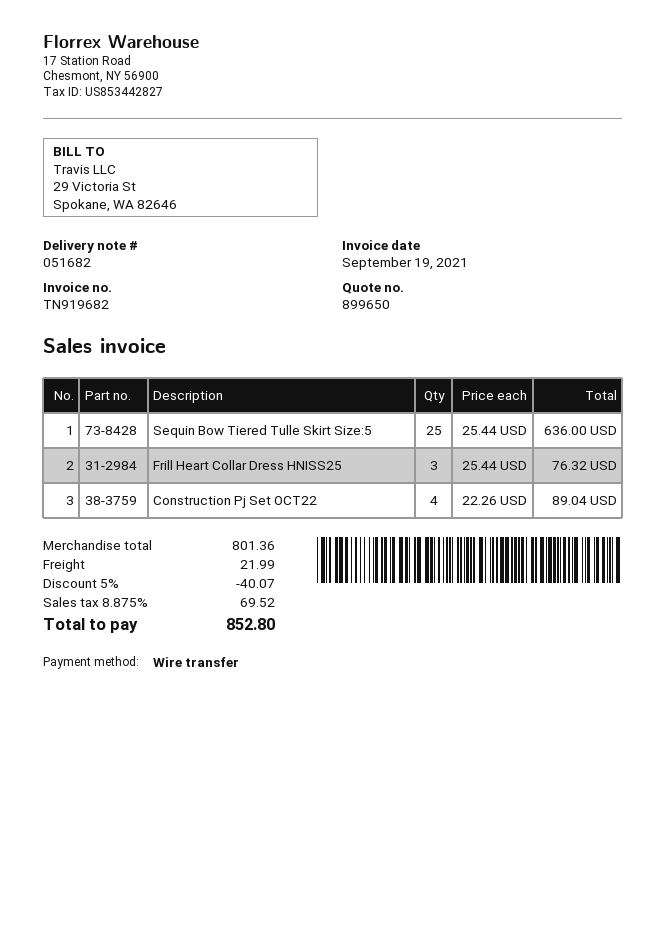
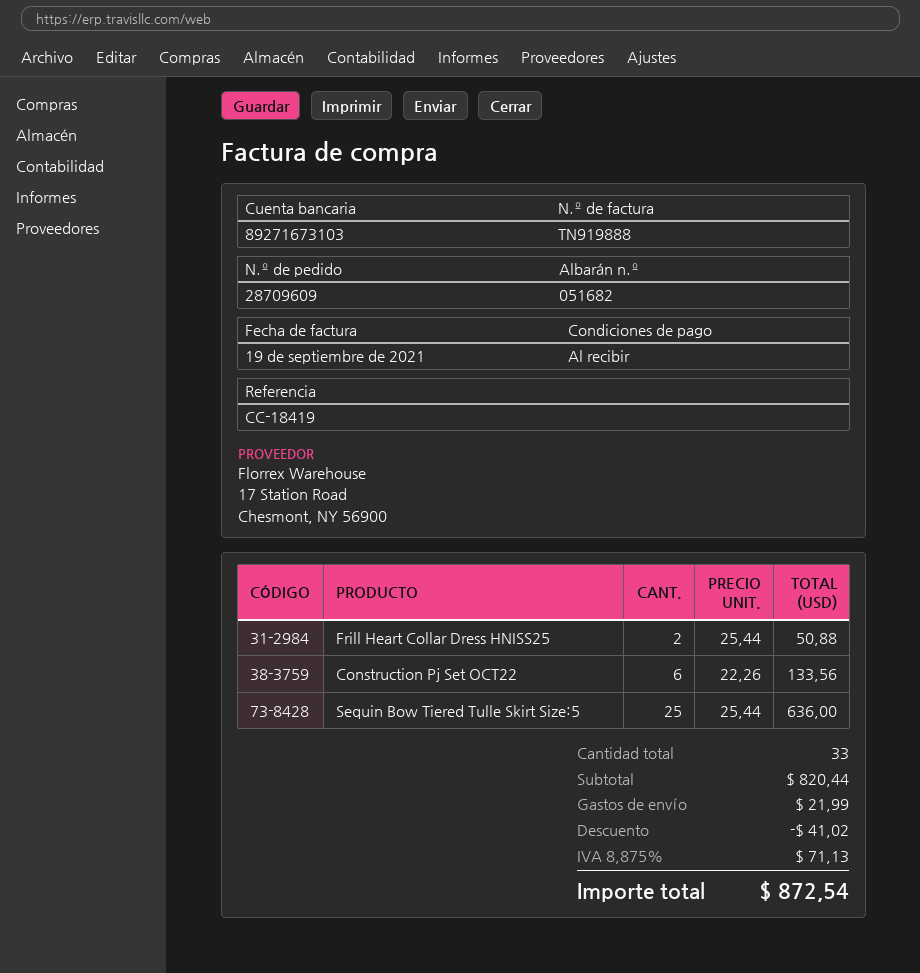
invoice number: TN919682 -> TN919888
Frill Heart Collar Dress HNISS25: 3 x 25.44 = 76.32 -> 2 x 25.44 = 50.88
Construction Pj Set OCT22: 4 x 22.26 = 89.04 -> 6 x 22.26 = 133.56
subtotal: 801.36 -> 820.44
discount: 40.07 -> 41.02
tax: 8.875% = 69.52 -> 8.875% = 71.13
total: 852.80 -> 872.54

